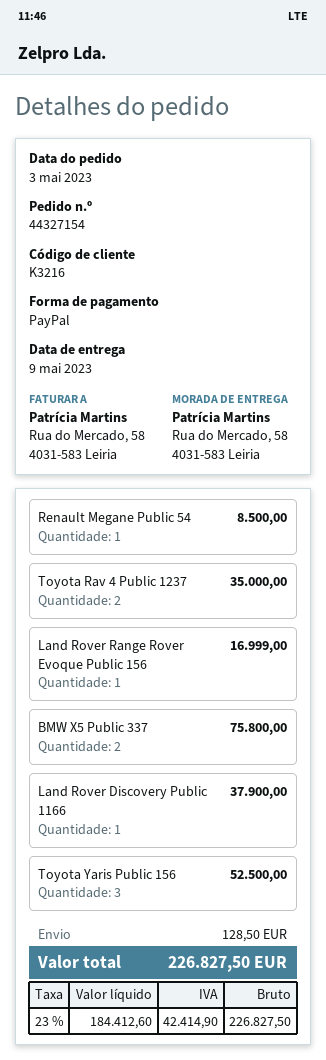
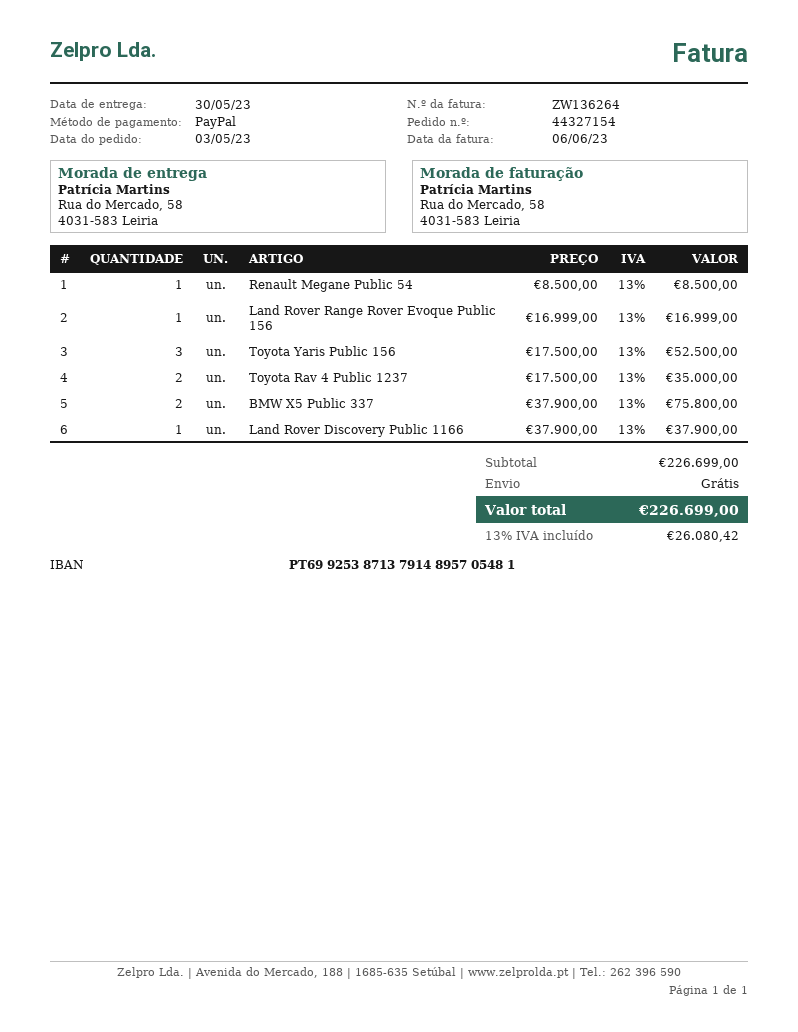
delivery date: 2023-05-09 -> 2023-05-30
shipping: 128.50 -> 0.00
tax: 23% = 42414.90 -> 13% = 26080.42
total: 226827.50 -> 226699.00

